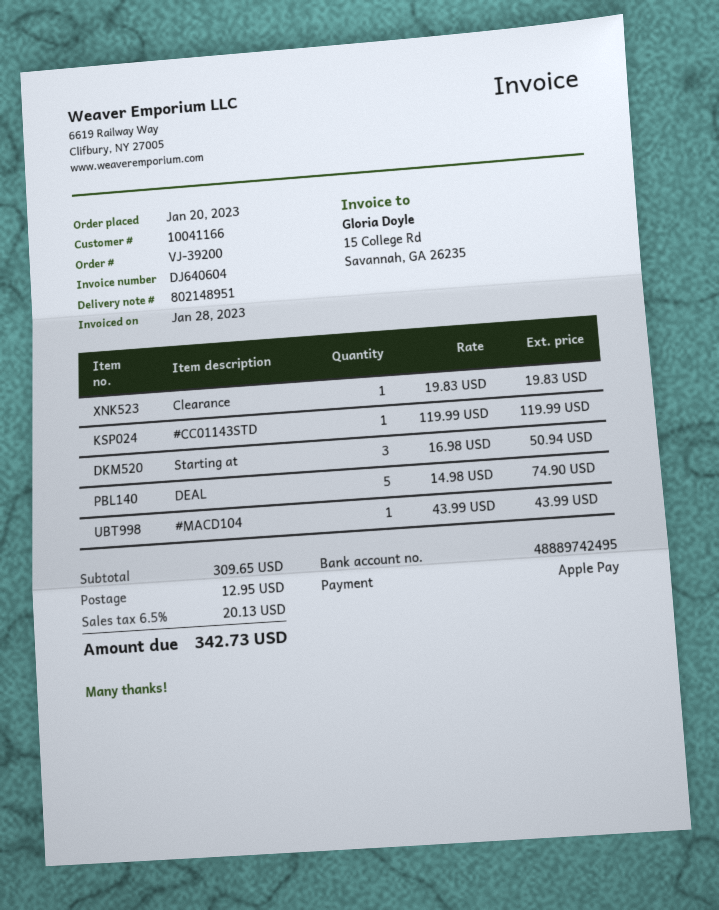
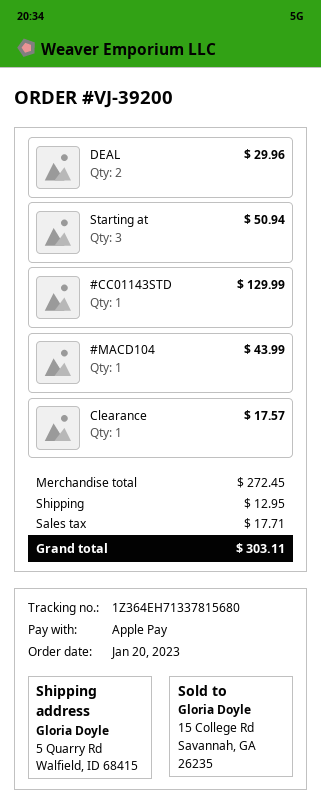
Clearance: 1 for 19.83 -> 1 for 17.57
#CC01143STD: 1 for 119.99 -> 1 for 129.99
DEAL: 5 for 74.90 -> 2 for 29.96
subtotal: 309.65 -> 272.45
tax: 20.13 -> 17.71
total: 342.73 -> 303.11

